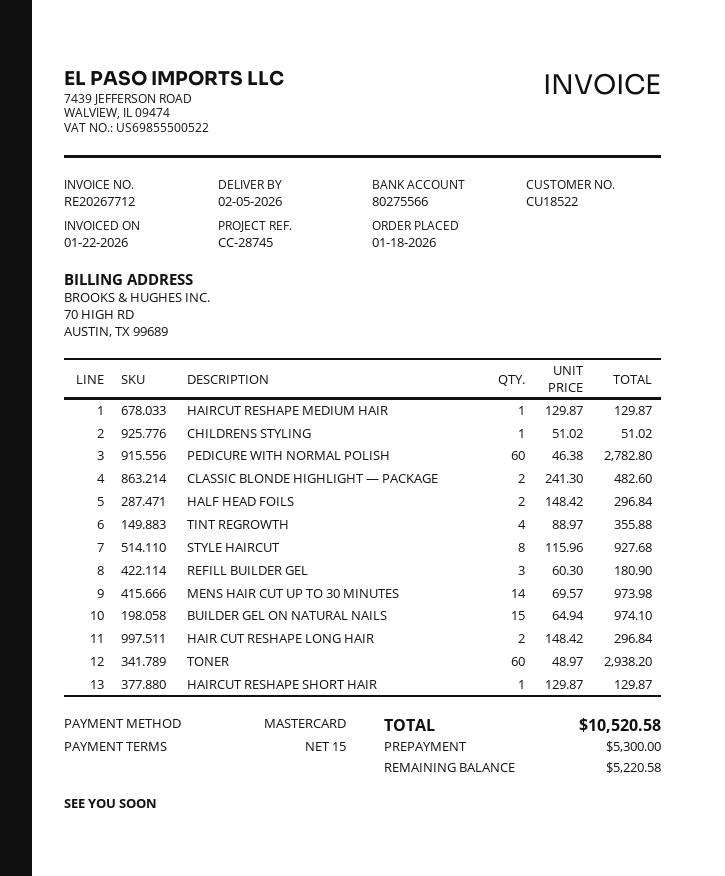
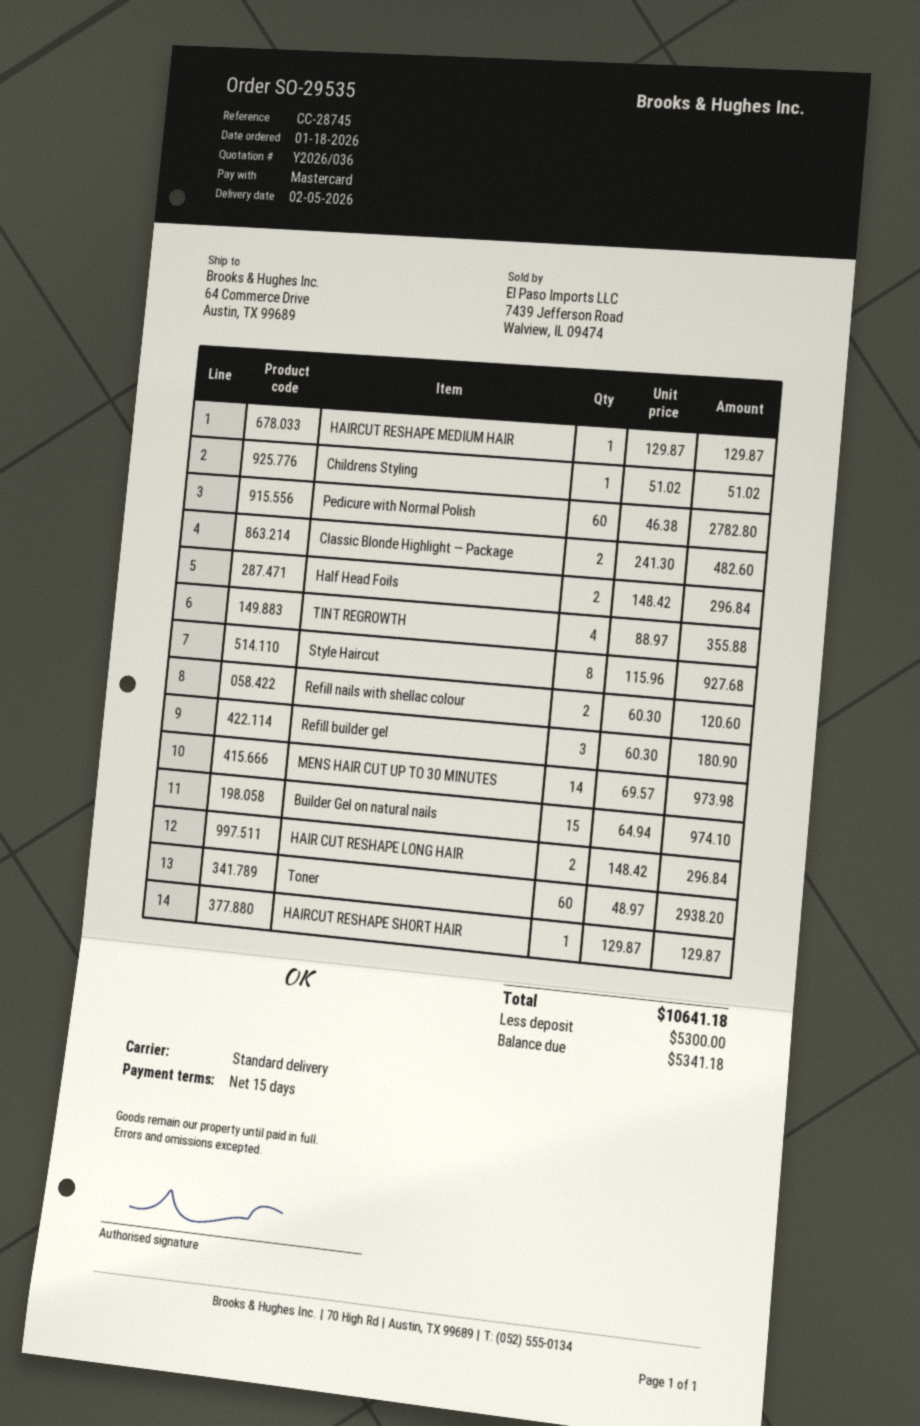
Refill nails with shellac colour: none -> 2 x 60.30 = 120.60
total: 10520.58 -> 10641.18
balance: 5220.58 -> 5341.18

